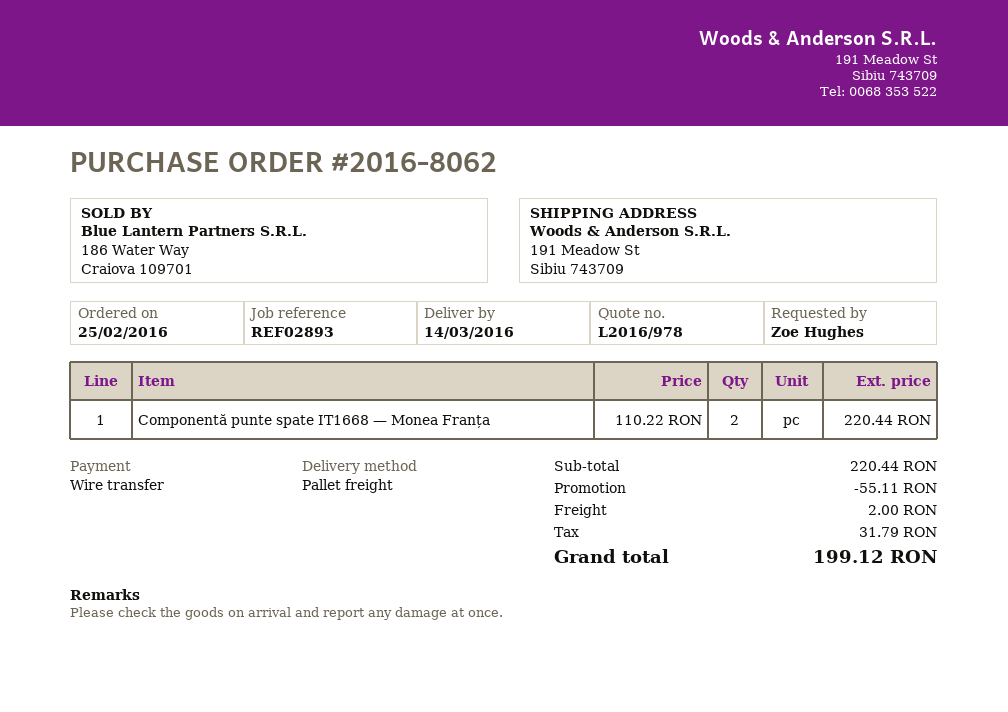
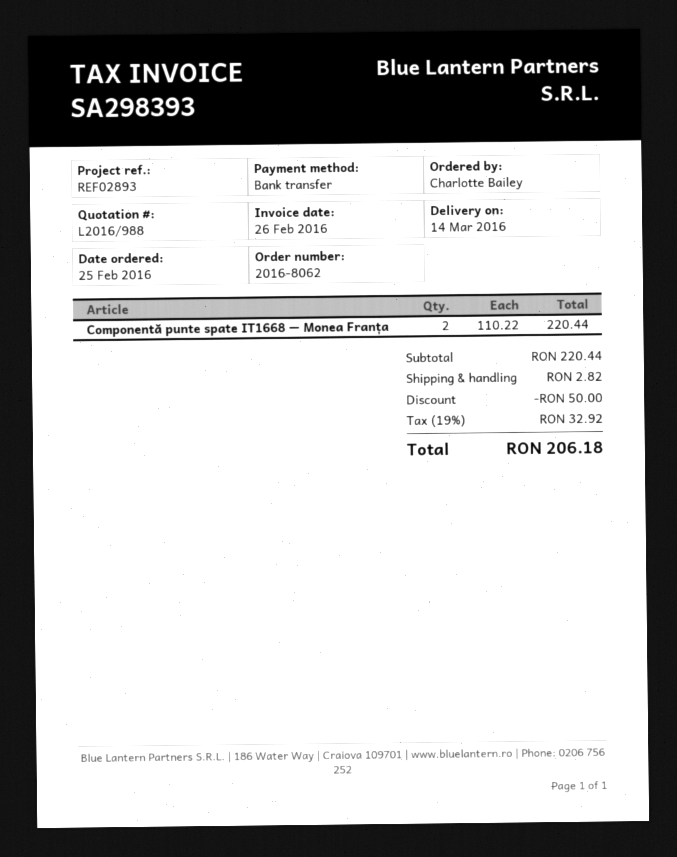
quote number: L2016/978 -> L2016/988
ordered by: Zoe Hughes -> Charlotte Bailey
discount: 55.11 -> 50.00
shipping: 2.00 -> 2.82
tax: 31.79 -> 32.92
total: 199.12 -> 206.18

